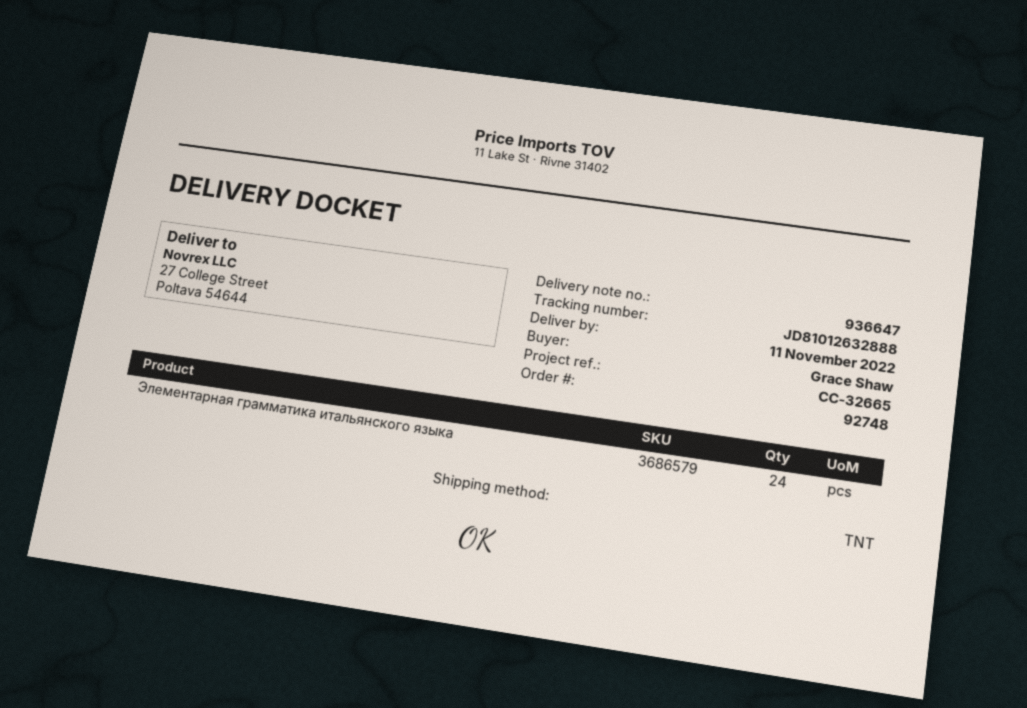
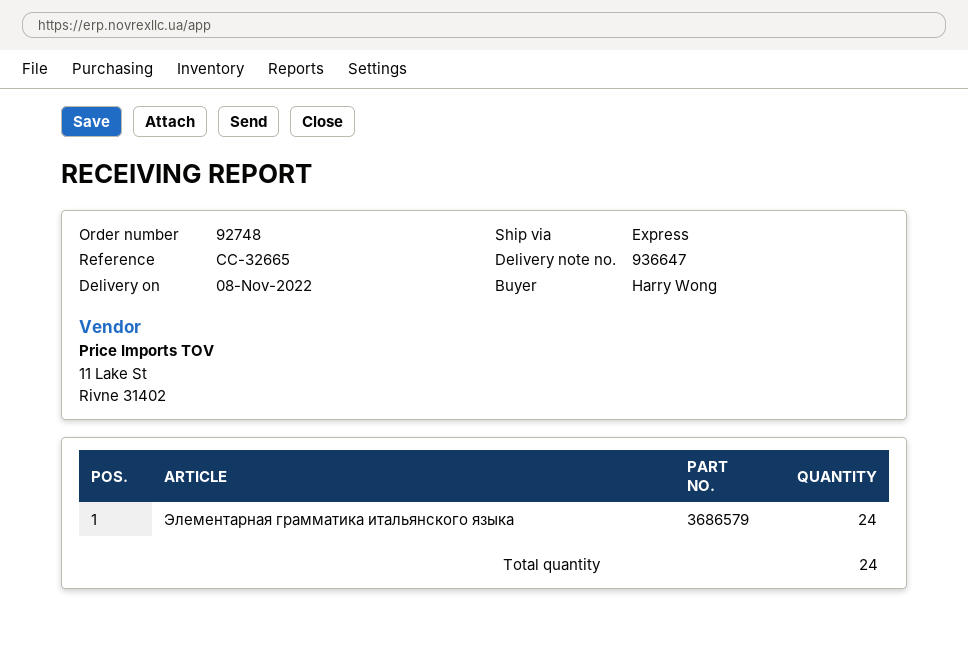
delivery date: 2022-11-11 -> 2022-11-08
ordered by: Grace Shaw -> Harry Wong
shipping method: TNT -> express

